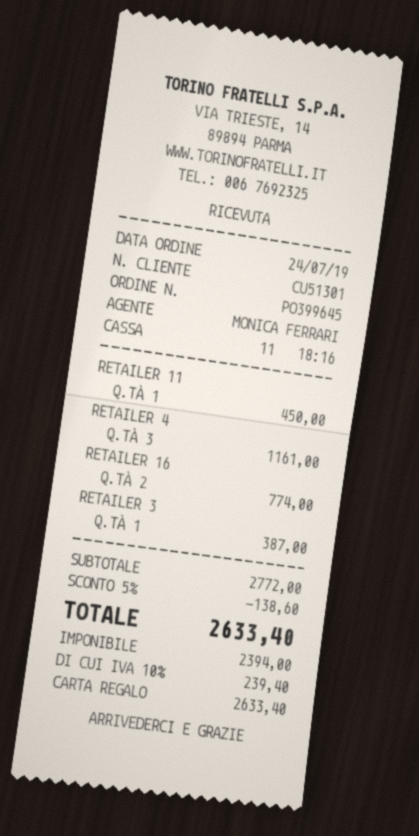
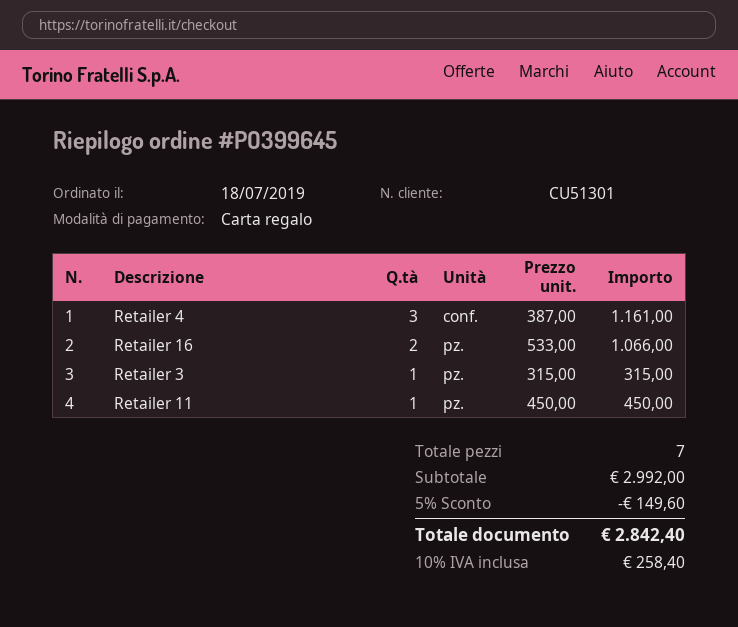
order date: 2019-07-24 -> 2019-07-18
RETAILER 16: 2 for 774.00 -> 2 for 1066.00
RETAILER 3: 1 for 387.00 -> 1 for 315.00
subtotal: 2772.00 -> 2992.00
discount: 5% = 138.60 -> 5% = 149.60
tax: 10% = 239.40 -> 10% = 258.40
total: 2633.40 -> 2842.40

